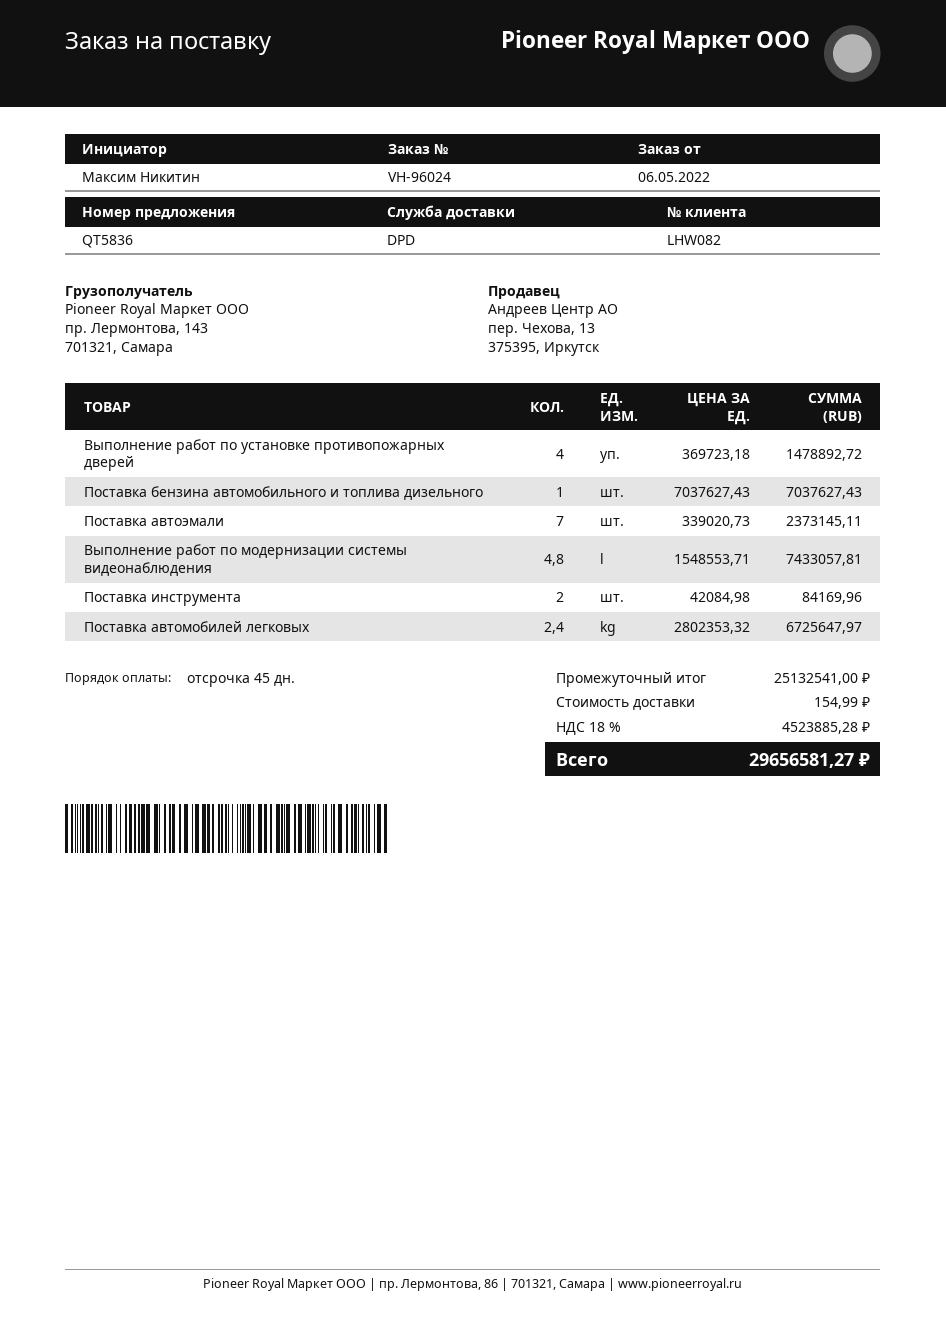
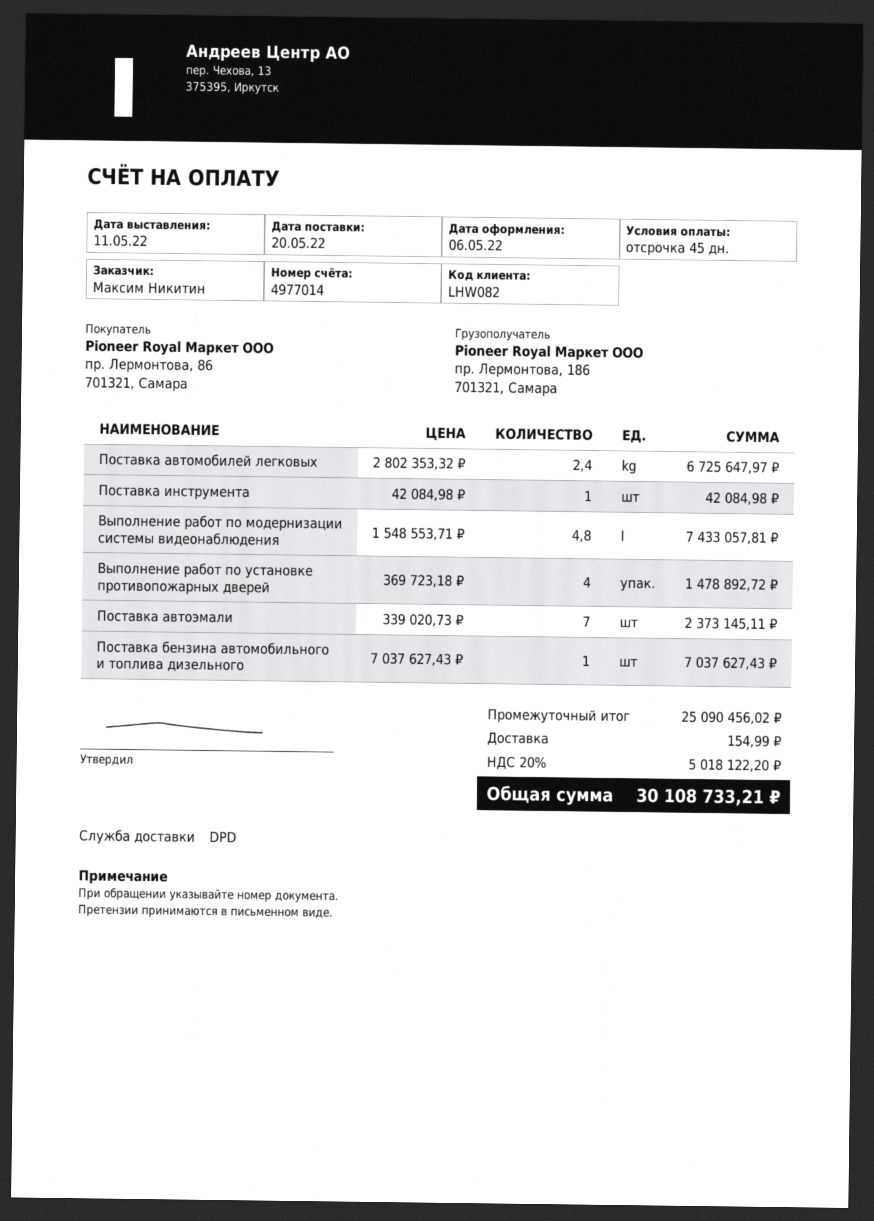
ship to: пр. Лермонтова, 143, 701321, Самара -> пр. Лермонтова, 186, 701321, Самара
Поставка инструмента: 2 x 42084.98 = 84169.96 -> 1 x 42084.98 = 42084.98
subtotal: 25132541.00 -> 25090456.02
tax: 18% = 4523885.28 -> 20% = 5018122.20
total: 29656581.27 -> 30108733.21

